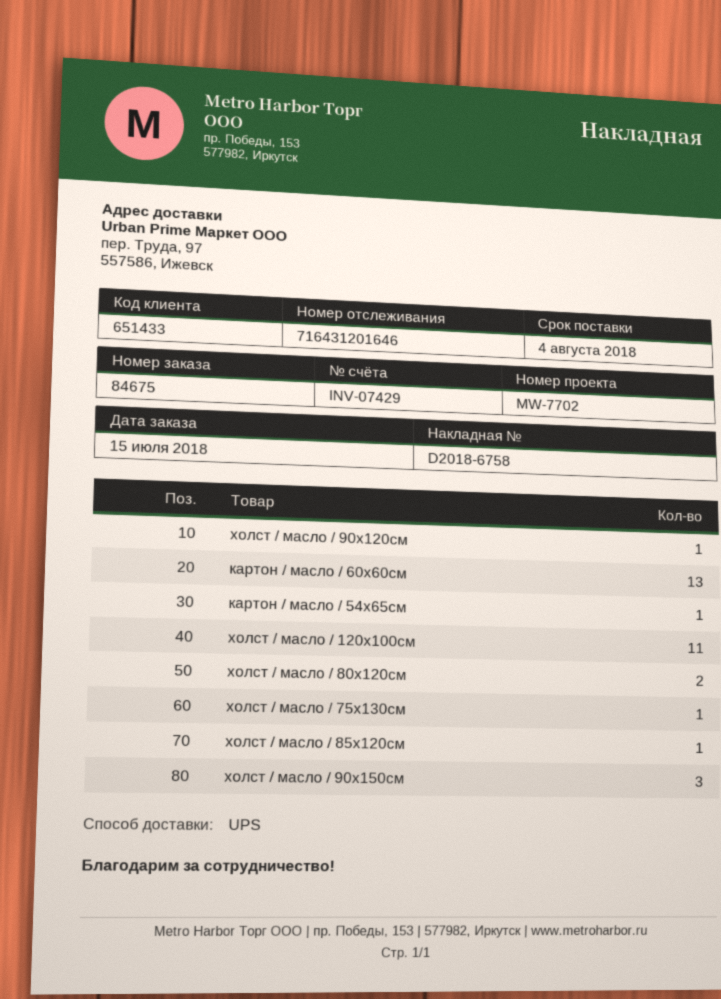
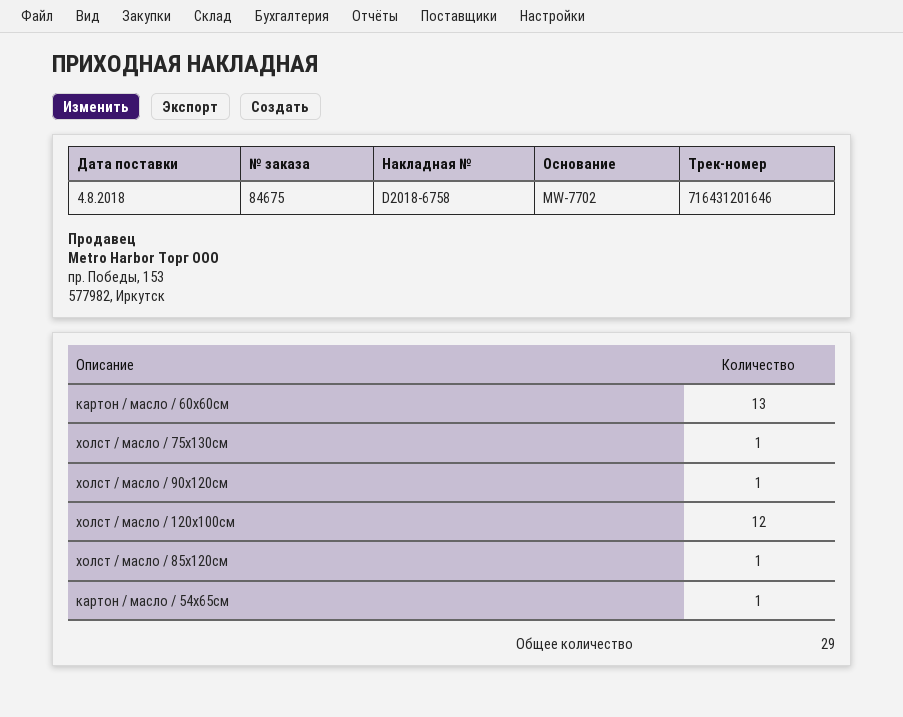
холст / масло / 120x100см: 11 -> 12
холст / масло / 80x120см: 2 -> none
холст / масло / 90x150см: 3 -> none

